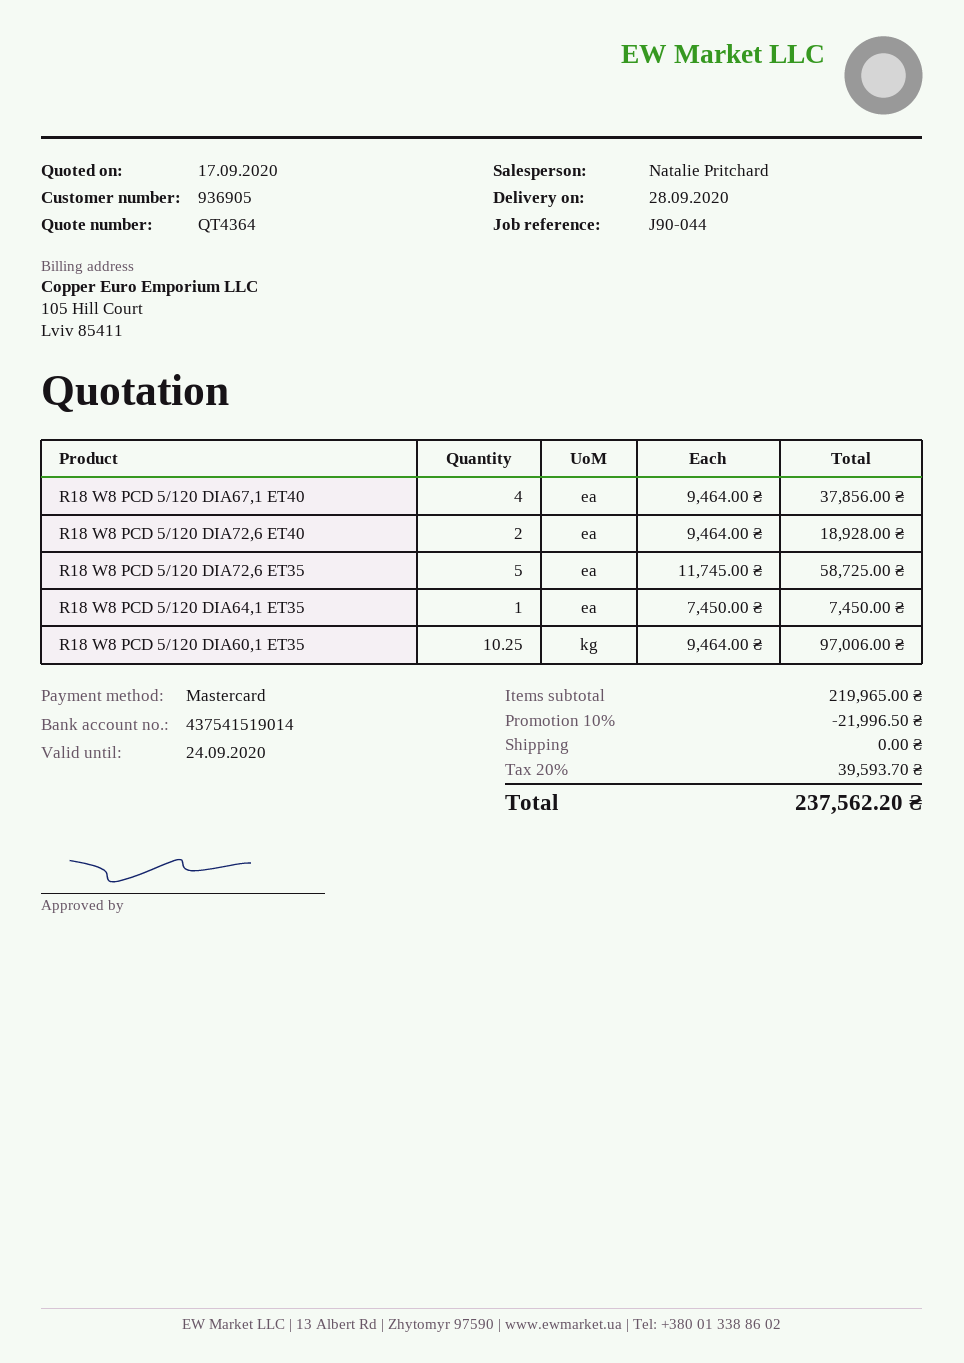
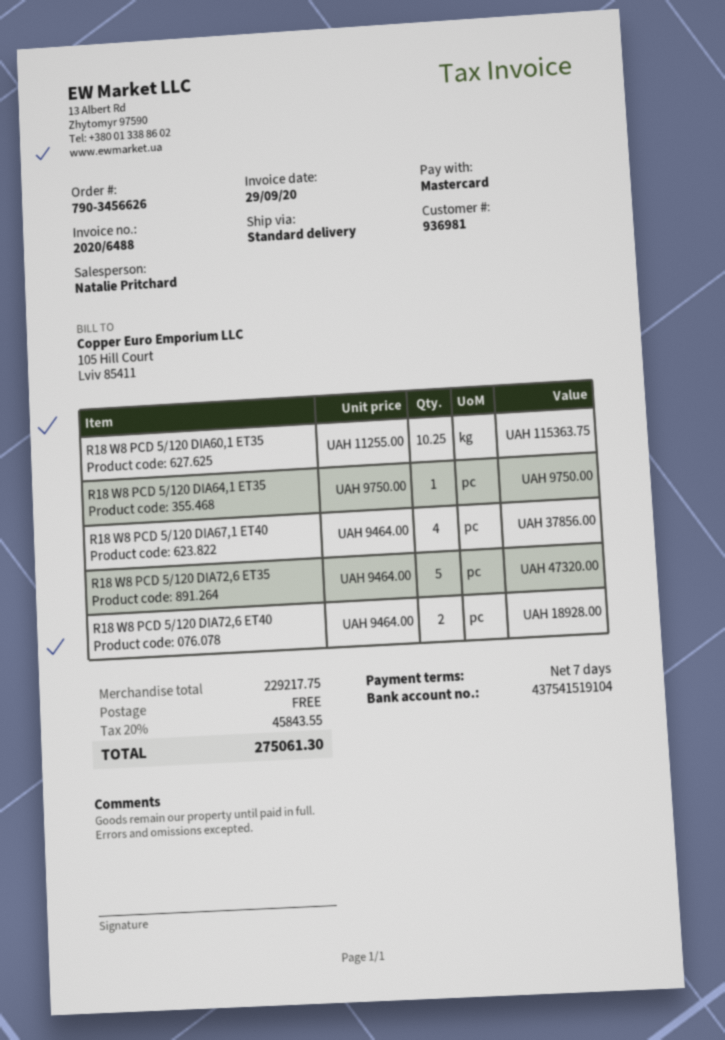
customer number: 936905 -> 936981
bank account: 437541519014 -> 437541519104
R18 W8 PCD 5/120 DIA72,6 ET35: 5 x 11745.00 = 58725.00 -> 5 x 9464.00 = 47320.00
R18 W8 PCD 5/120 DIA64,1 ET35: 1 x 7450.00 = 7450.00 -> 1 x 9750.00 = 9750.00
R18 W8 PCD 5/120 DIA60,1 ET35: 10.25 x 9464.00 = 97006.00 -> 10.25 x 11255.00 = 115363.75
subtotal: 219965.00 -> 229217.75
discount: 10% = 21996.50 -> none
tax: 20% = 39593.70 -> 20% = 45843.55
total: 237562.20 -> 275061.30

